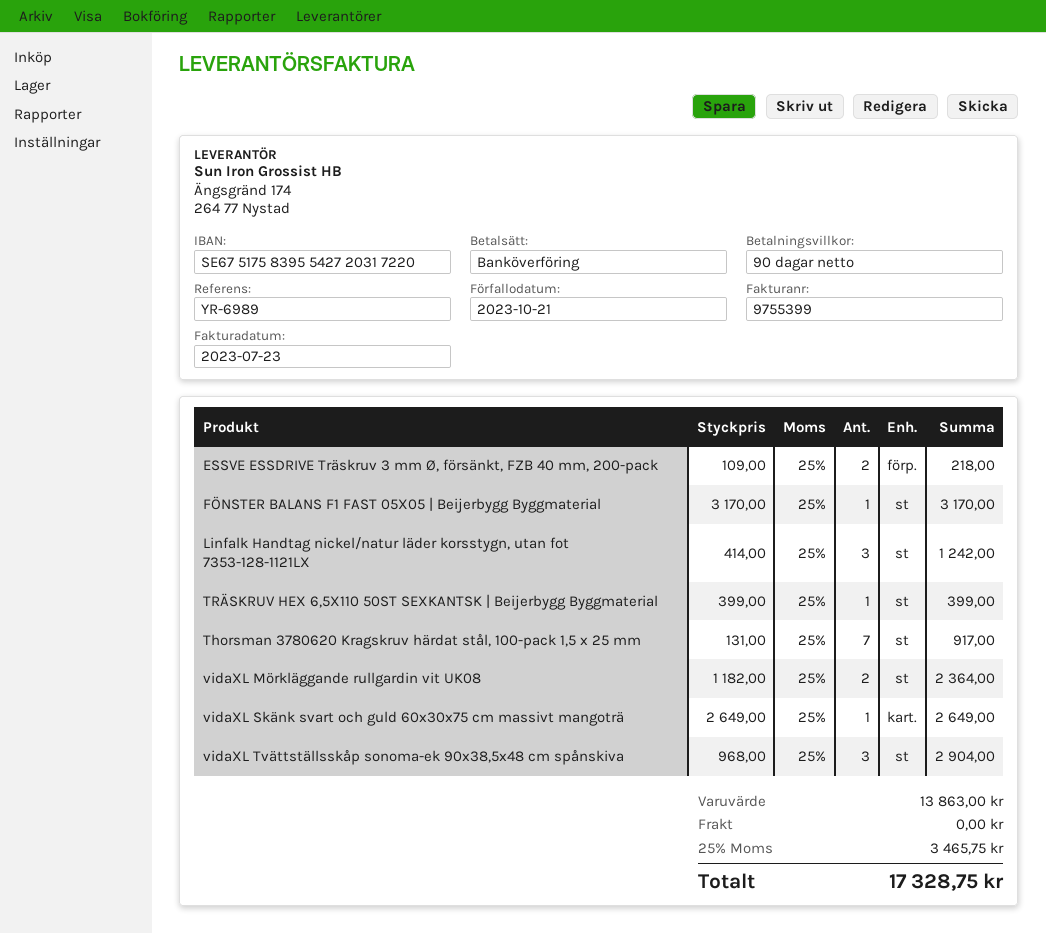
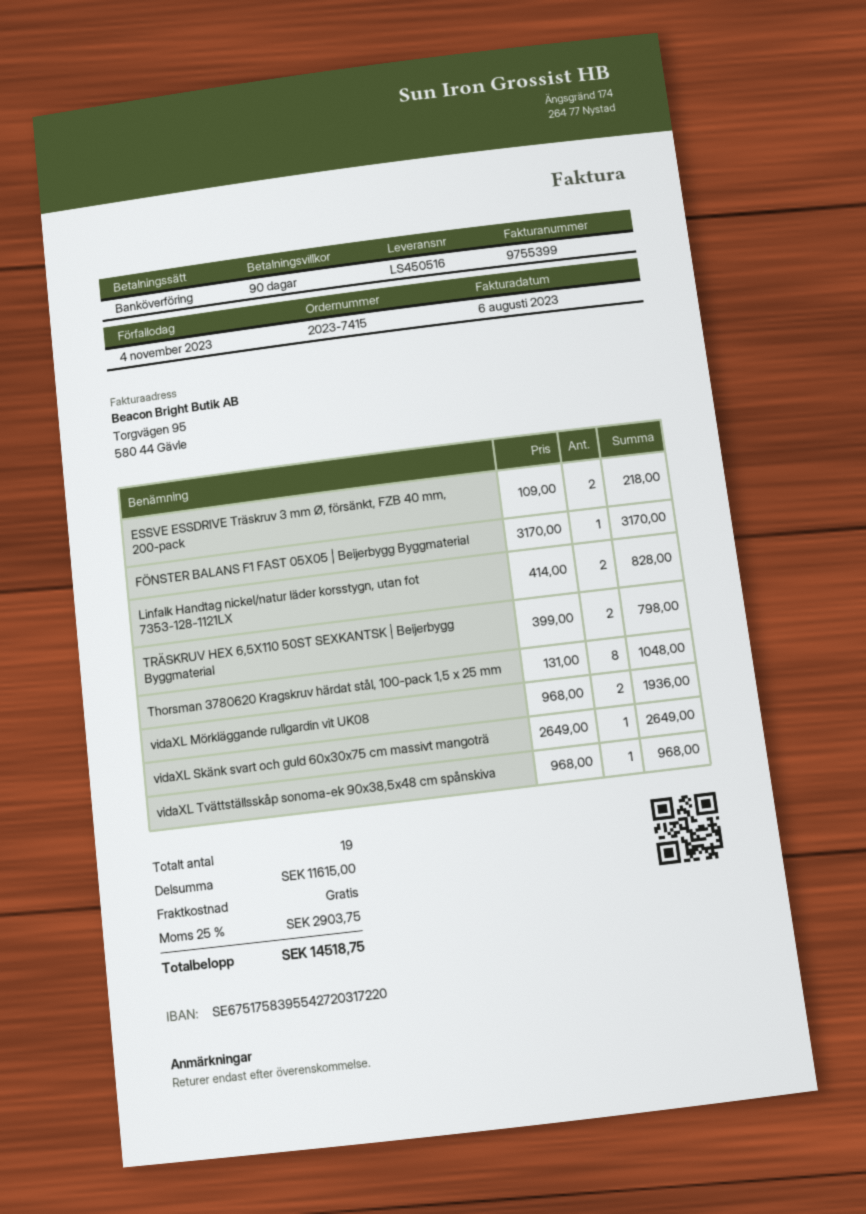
invoice date: 2023-07-23 -> 2023-08-06
due date: 2023-10-21 -> 2023-11-04
Linfalk Handtag nickel/natur läder korsstygn, utan fot 7353-128-1121LX: 3 x 414.00 = 1242.00 -> 2 x 414.00 = 828.00
TRÄSKRUV HEX 6,5X110 50ST SEXKANTSK | Beijerbygg Byggmaterial: 1 x 399.00 = 399.00 -> 2 x 399.00 = 798.00
Thorsman 3780620 Kragskruv härdat stål, 100-pack 1,5 x 25 mm: 7 x 131.00 = 917.00 -> 8 x 131.00 = 1048.00
vidaXL Mörkläggande rullgardin vit UK08: 2 x 1182.00 = 2364.00 -> 2 x 968.00 = 1936.00
vidaXL Tvättställsskåp sonoma-ek 90x38,5x48 cm spånskiva: 3 x 968.00 = 2904.00 -> 1 x 968.00 = 968.00
subtotal: 13863.00 -> 11615.00
tax: 25% = 3465.75 -> 25% = 2903.75
total: 17328.75 -> 14518.75

